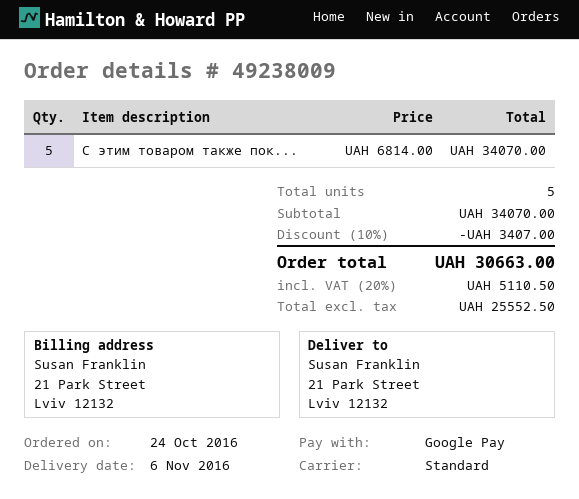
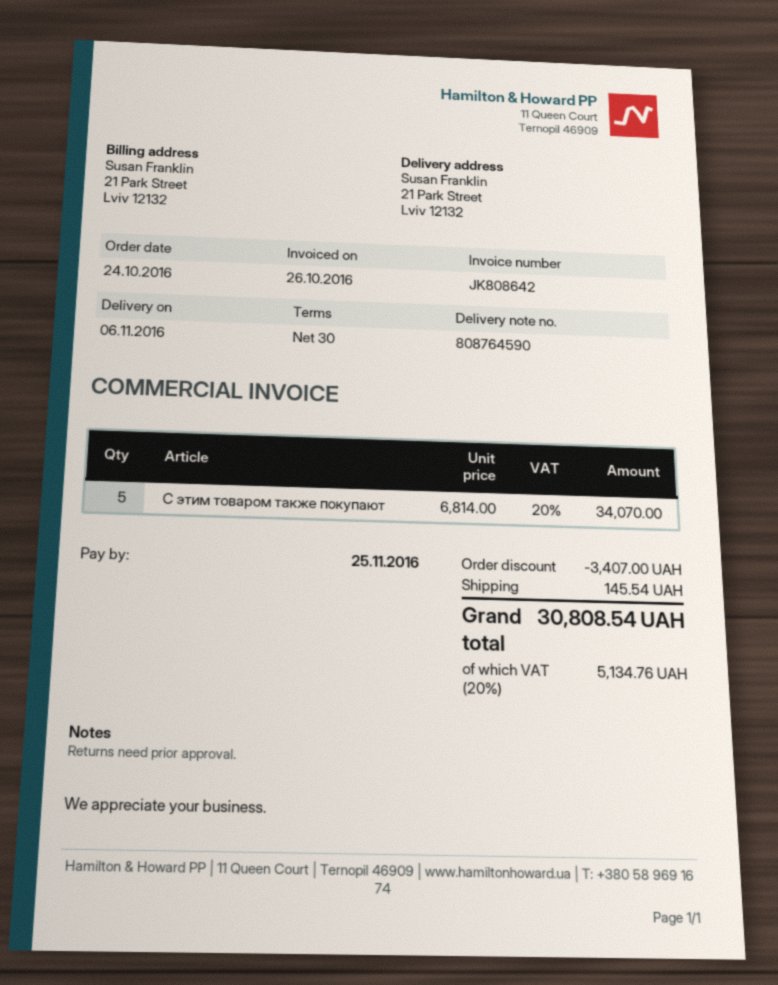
shipping: none -> 145.54
tax: 20% = 5110.50 -> 20% = 5134.76
total: 30663.00 -> 30808.54

